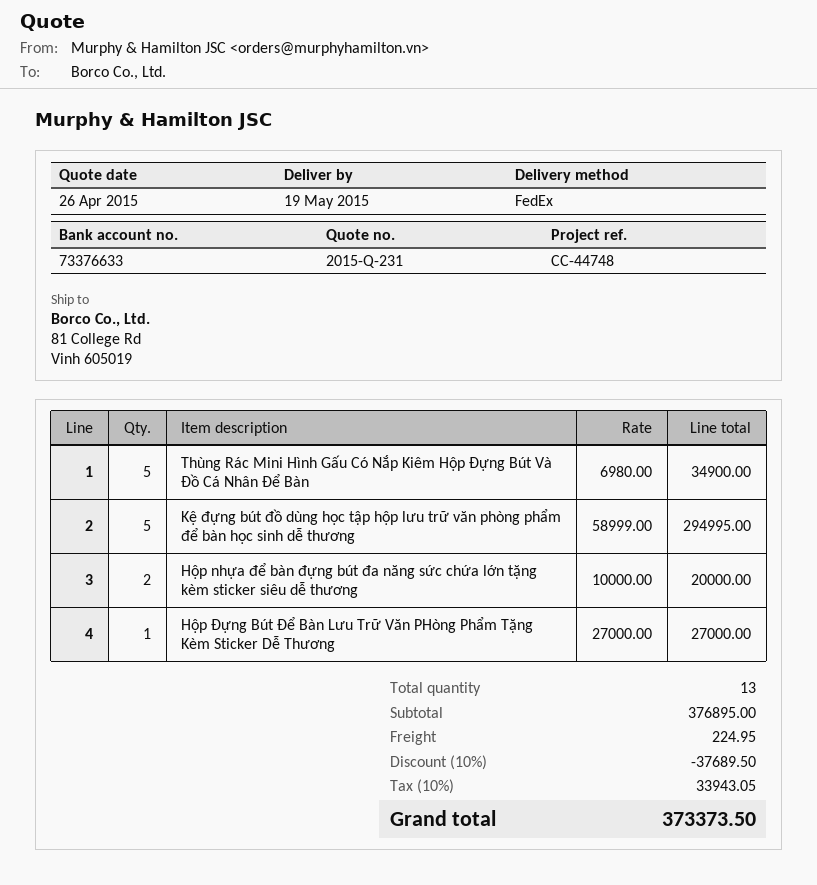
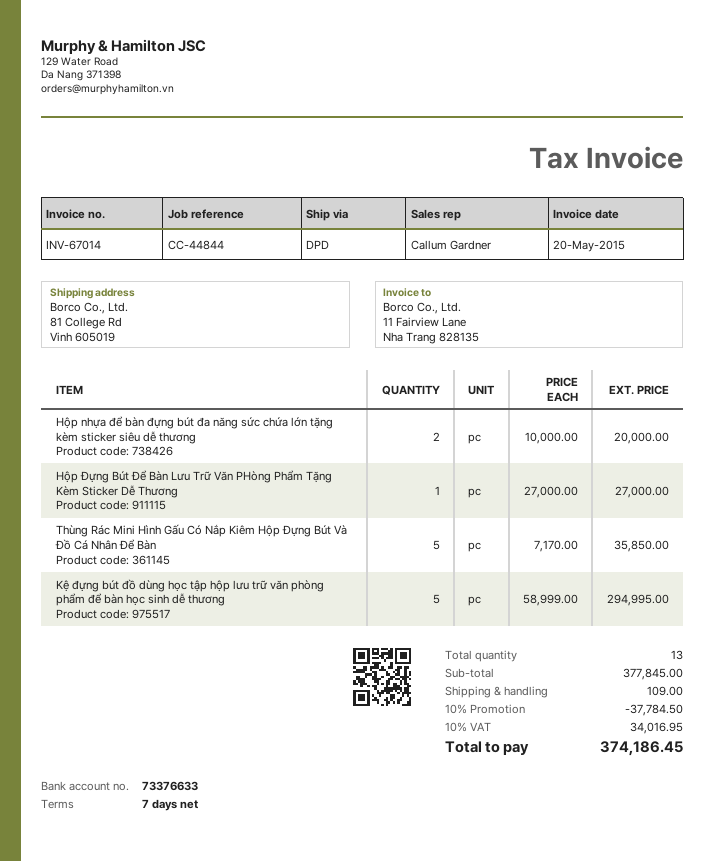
reference: CC-44748 -> CC-44844
shipping method: FedEx -> DPD
Thùng Rác Mini Hình Gấu Có Nắp Kiêm Hộp Đựng Bút Và Đồ Cá Nhân Để Bàn: 5 x 6980.00 = 34900.00 -> 5 x 7170.00 = 35850.00
subtotal: 376895.00 -> 377845.00
discount: 10% = 37689.50 -> 10% = 37784.50
shipping: 224.95 -> 109.00
tax: 10% = 33943.05 -> 10% = 34016.95
total: 373373.50 -> 374186.45

